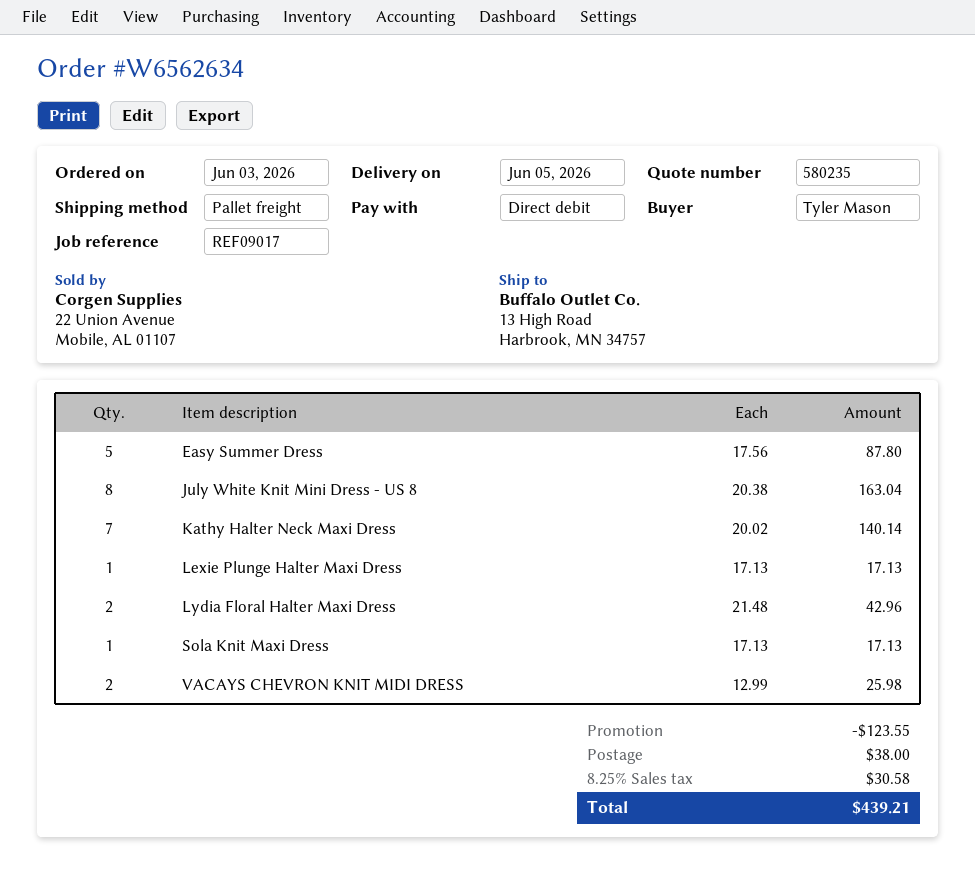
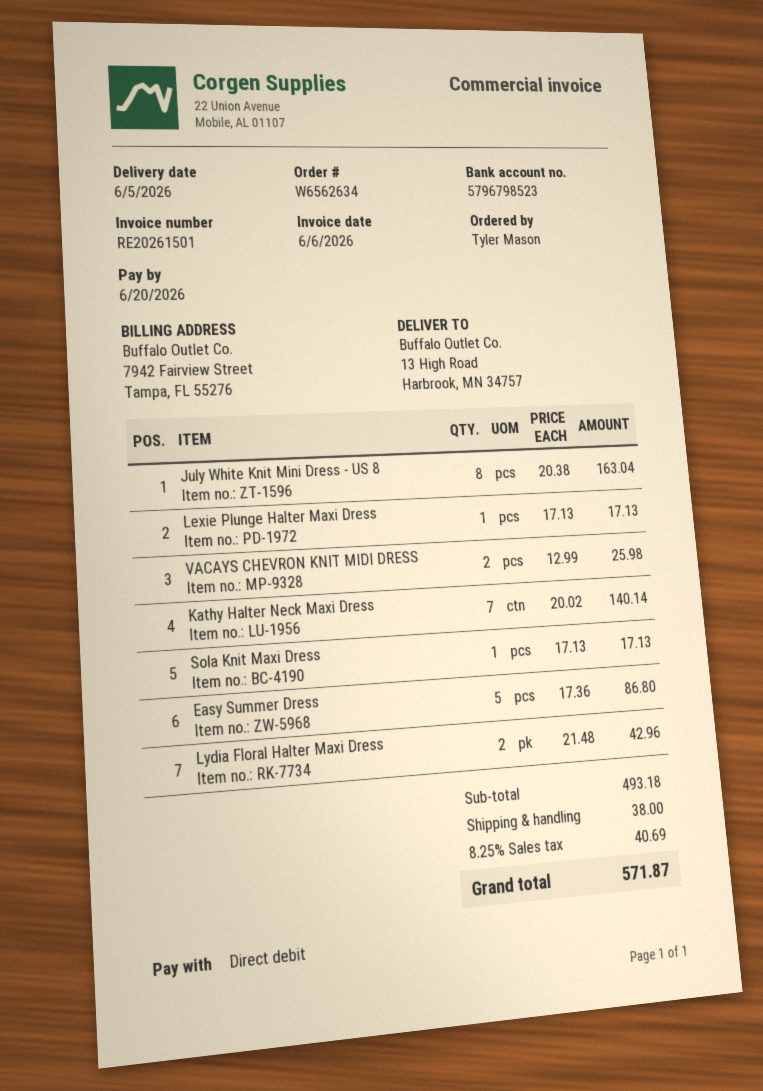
Easy Summer Dress: 5 x 17.56 = 87.80 -> 5 x 17.36 = 86.80
discount: 123.55 -> none
tax: 8.25% = 30.58 -> 8.25% = 40.69
total: 439.21 -> 571.87

